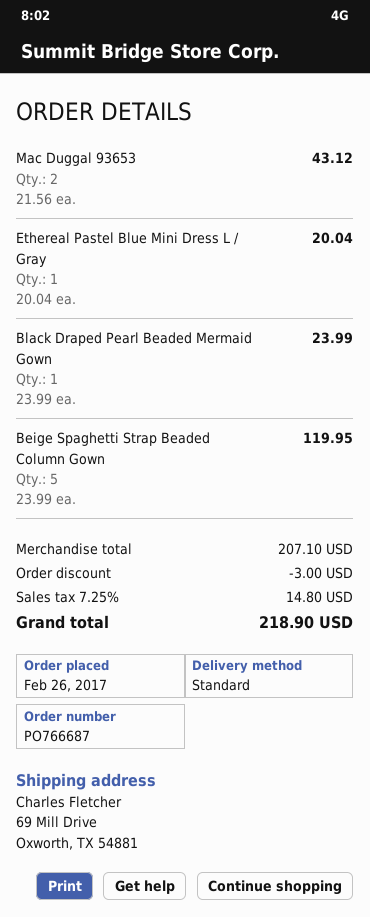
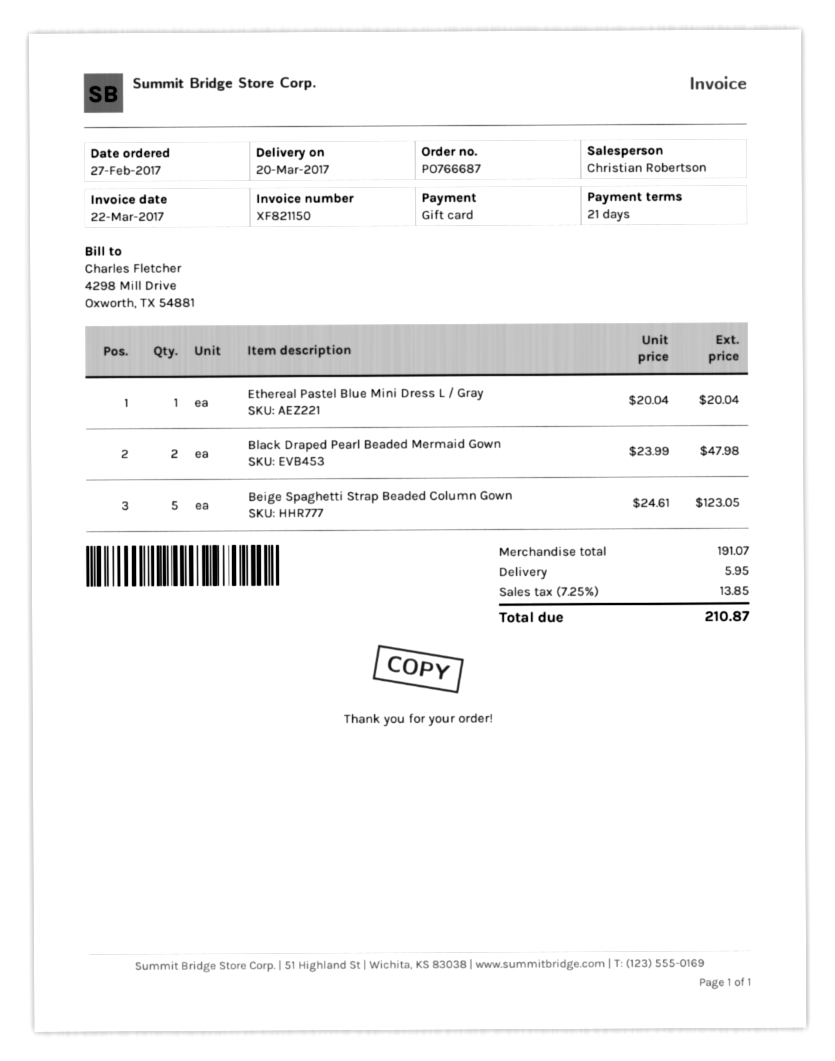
order date: 2017-02-26 -> 2017-02-27
Mac Duggal 93653: 2 x 21.56 = 43.12 -> none
Black Draped Pearl Beaded Mermaid Gown: 1 x 23.99 = 23.99 -> 2 x 23.99 = 47.98
Beige Spaghetti Strap Beaded Column Gown: 5 x 23.99 = 119.95 -> 5 x 24.61 = 123.05
subtotal: 207.10 -> 191.07
discount: 3.00 -> none
shipping: none -> 5.95
tax: 7.25% = 14.80 -> 7.25% = 13.85
total: 218.90 -> 210.87

